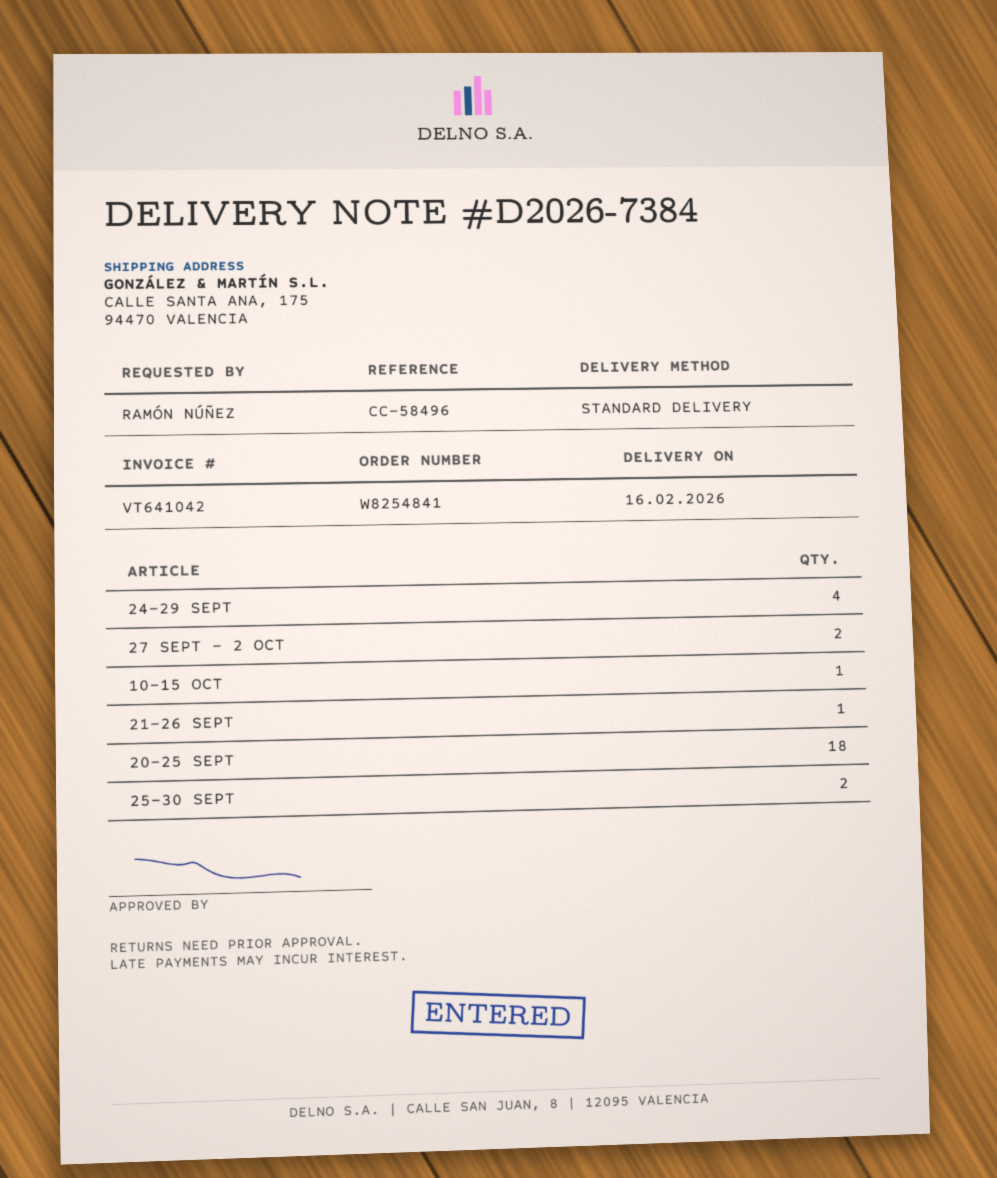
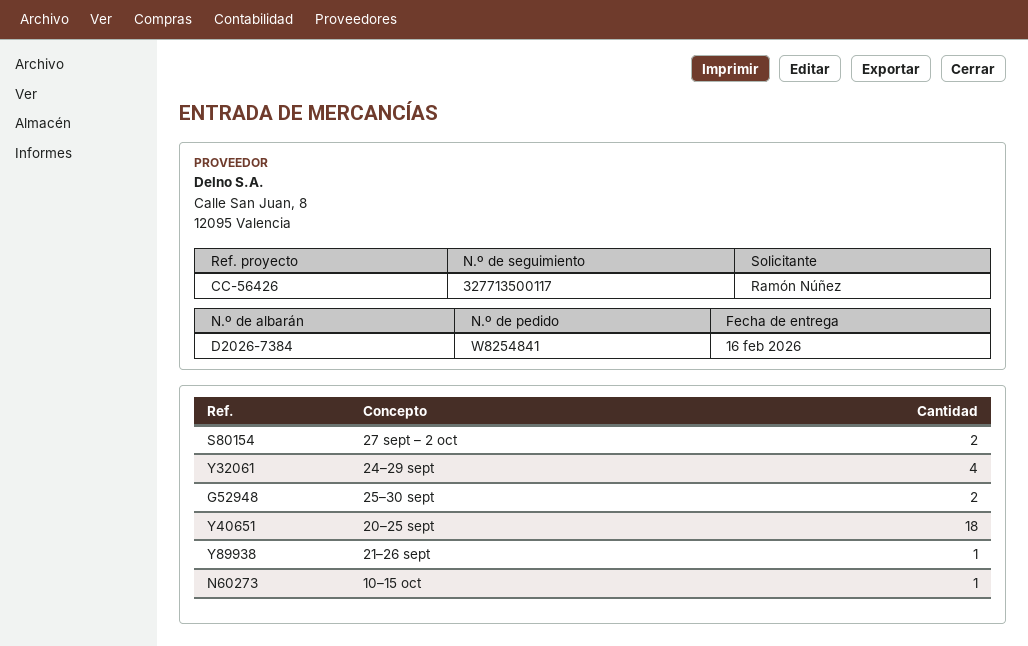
reference: CC-58496 -> CC-56426

